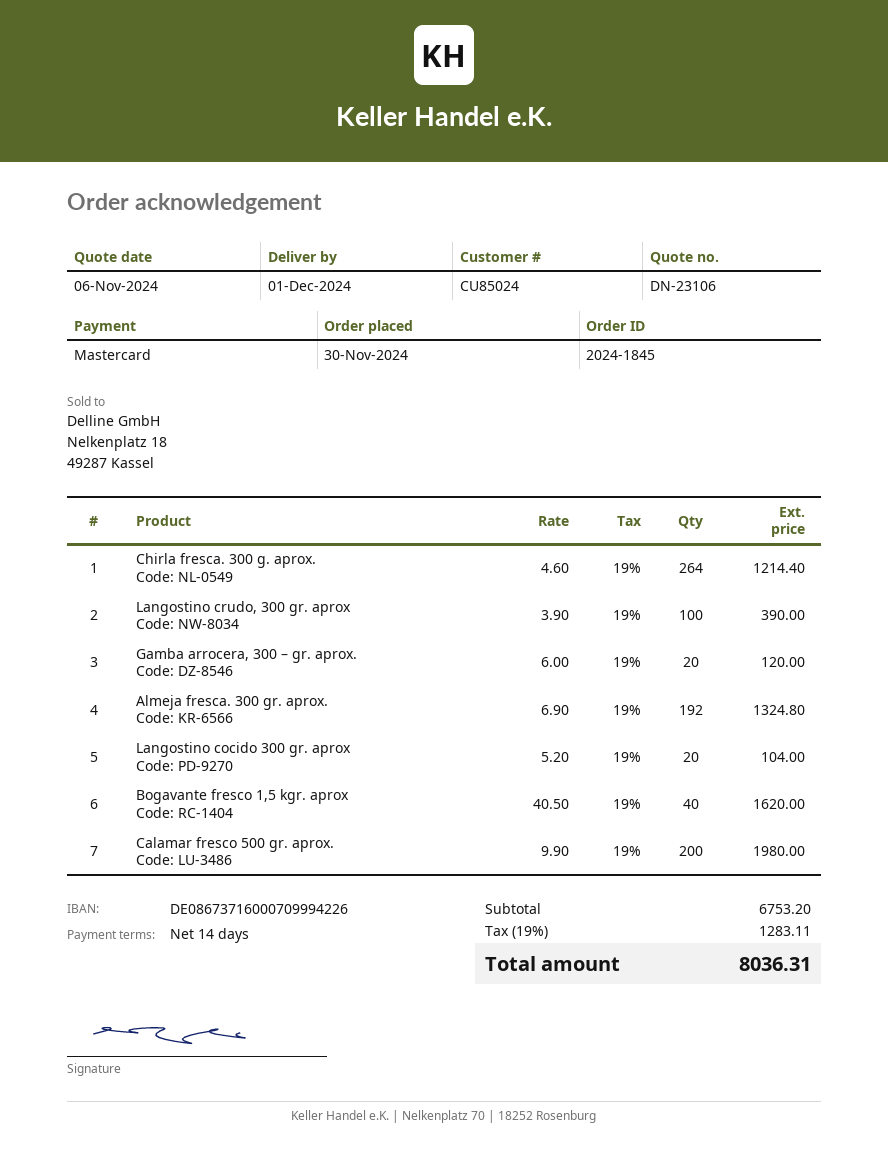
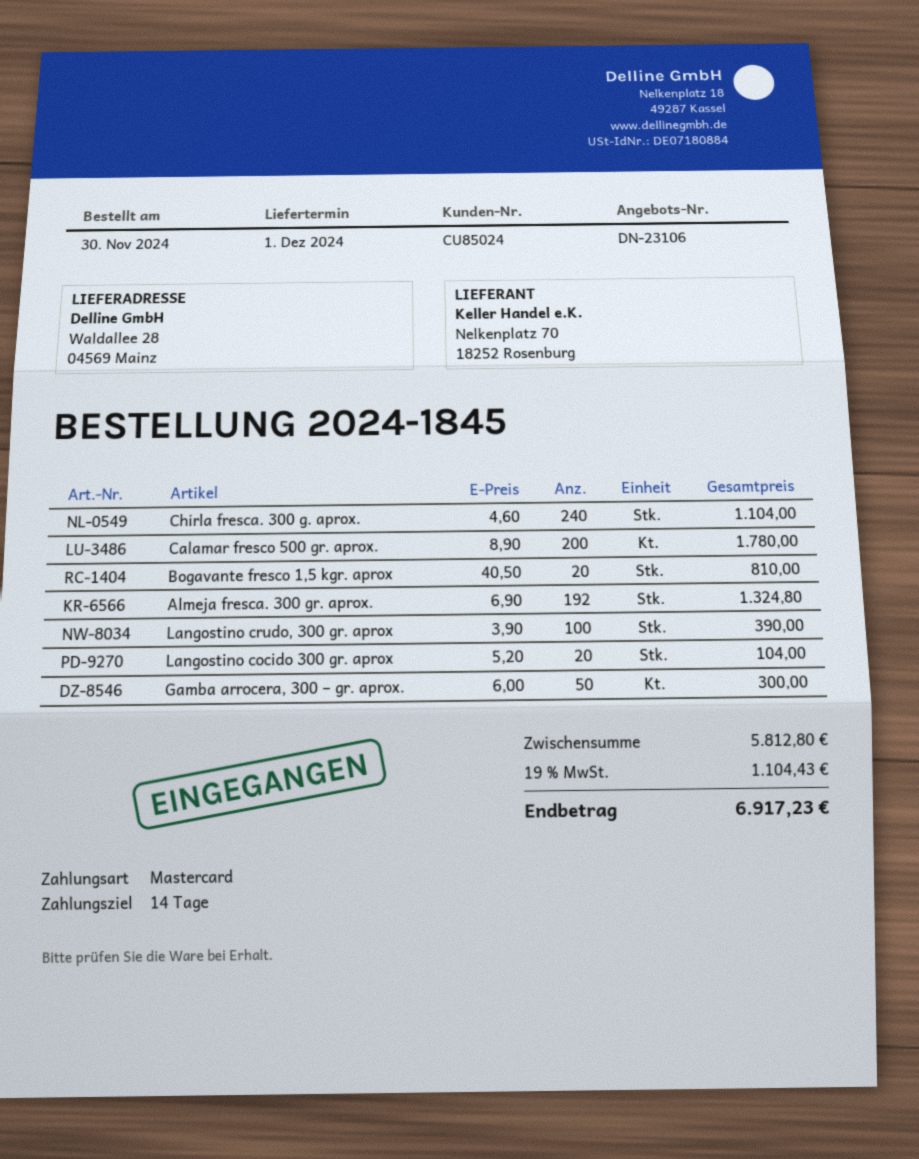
Chirla fresca. 300 g. aprox.: 264 x 4.60 = 1214.40 -> 240 x 4.60 = 1104.00
Gamba arrocera, 300 – gr. aprox.: 20 x 6.00 = 120.00 -> 50 x 6.00 = 300.00
Bogavante fresco 1,5 kgr. aprox: 40 x 40.50 = 1620.00 -> 20 x 40.50 = 810.00
Calamar fresco 500 gr. aprox.: 200 x 9.90 = 1980.00 -> 200 x 8.90 = 1780.00
subtotal: 6753.20 -> 5812.80
tax: 19% = 1283.11 -> 19% = 1104.43
total: 8036.31 -> 6917.23

